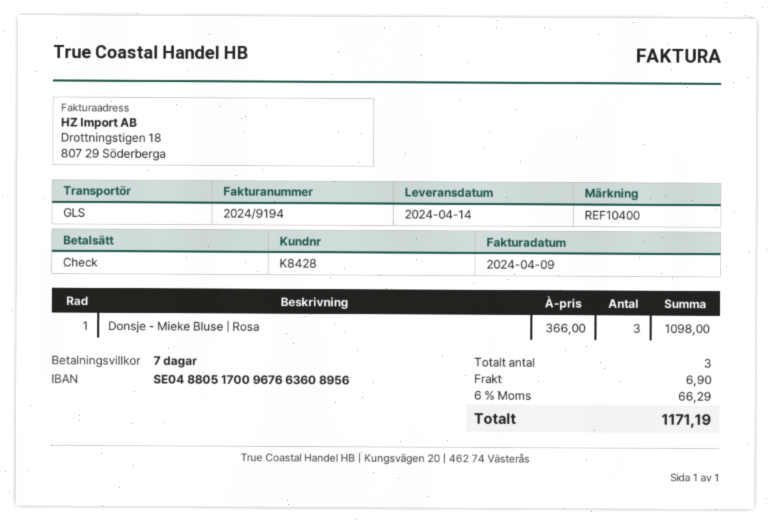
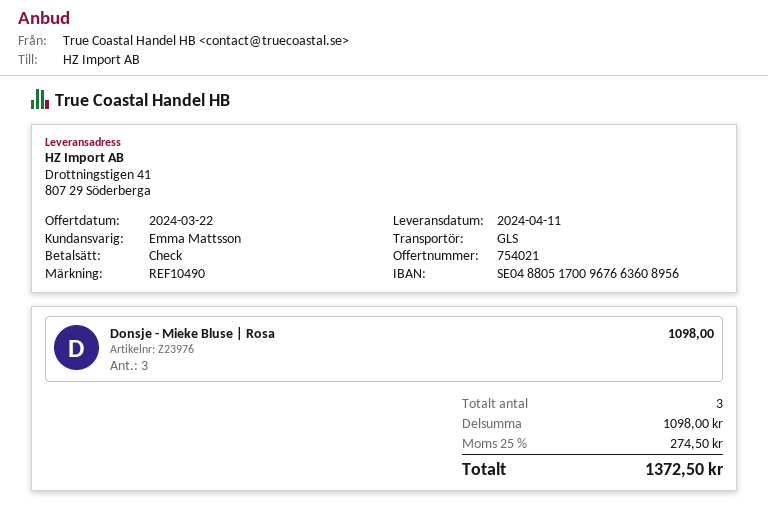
delivery date: 2024-04-14 -> 2024-04-11
reference: REF10400 -> REF10490
shipping: 6.90 -> none
tax: 6% = 66.29 -> 25% = 274.50
total: 1171.19 -> 1372.50

